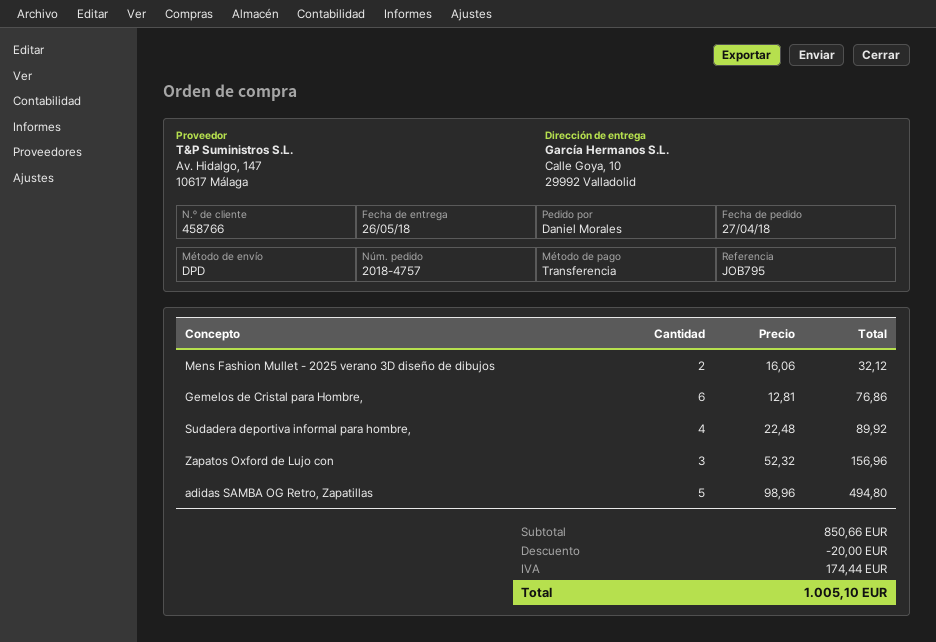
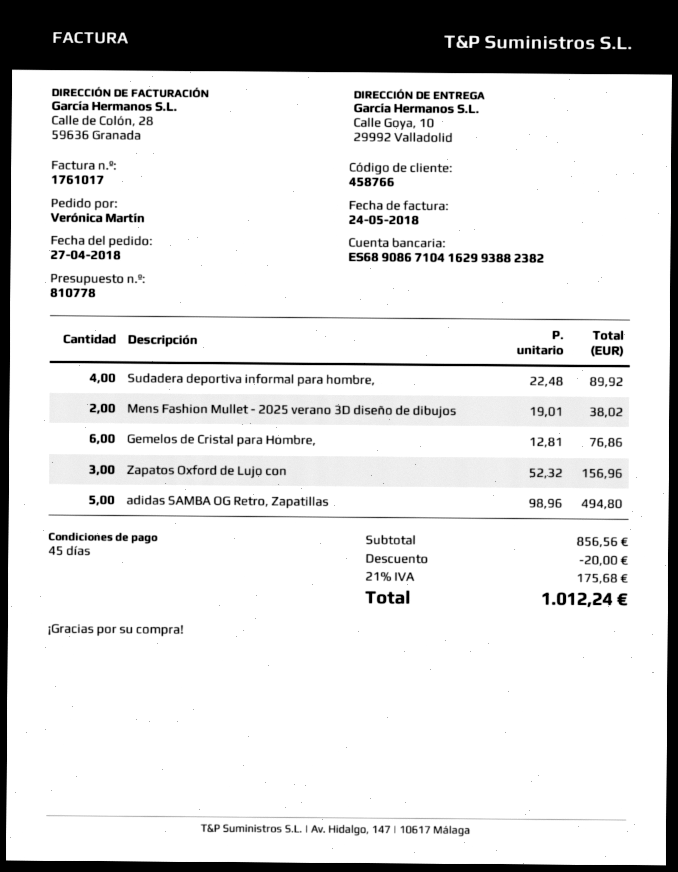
ordered by: Daniel Morales -> Verónica Martín
Mens Fashion Mullet - 2025 verano 3D diseño de dibujos: 2 x 16.06 = 32.12 -> 2 x 19.01 = 38.02
subtotal: 850.66 -> 856.56
tax: 174.44 -> 175.68
total: 1005.10 -> 1012.24

